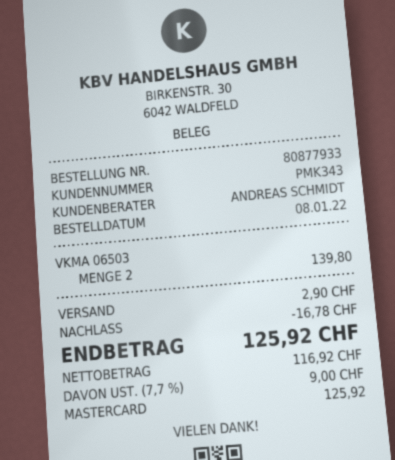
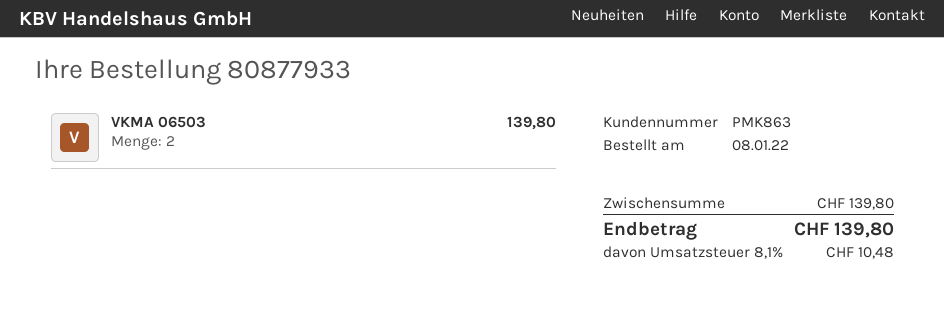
customer number: PMK343 -> PMK863
discount: 16.78 -> none
shipping: 2.90 -> none
tax: 7.7% = 9.00 -> 8.1% = 10.48
total: 125.92 -> 139.80

